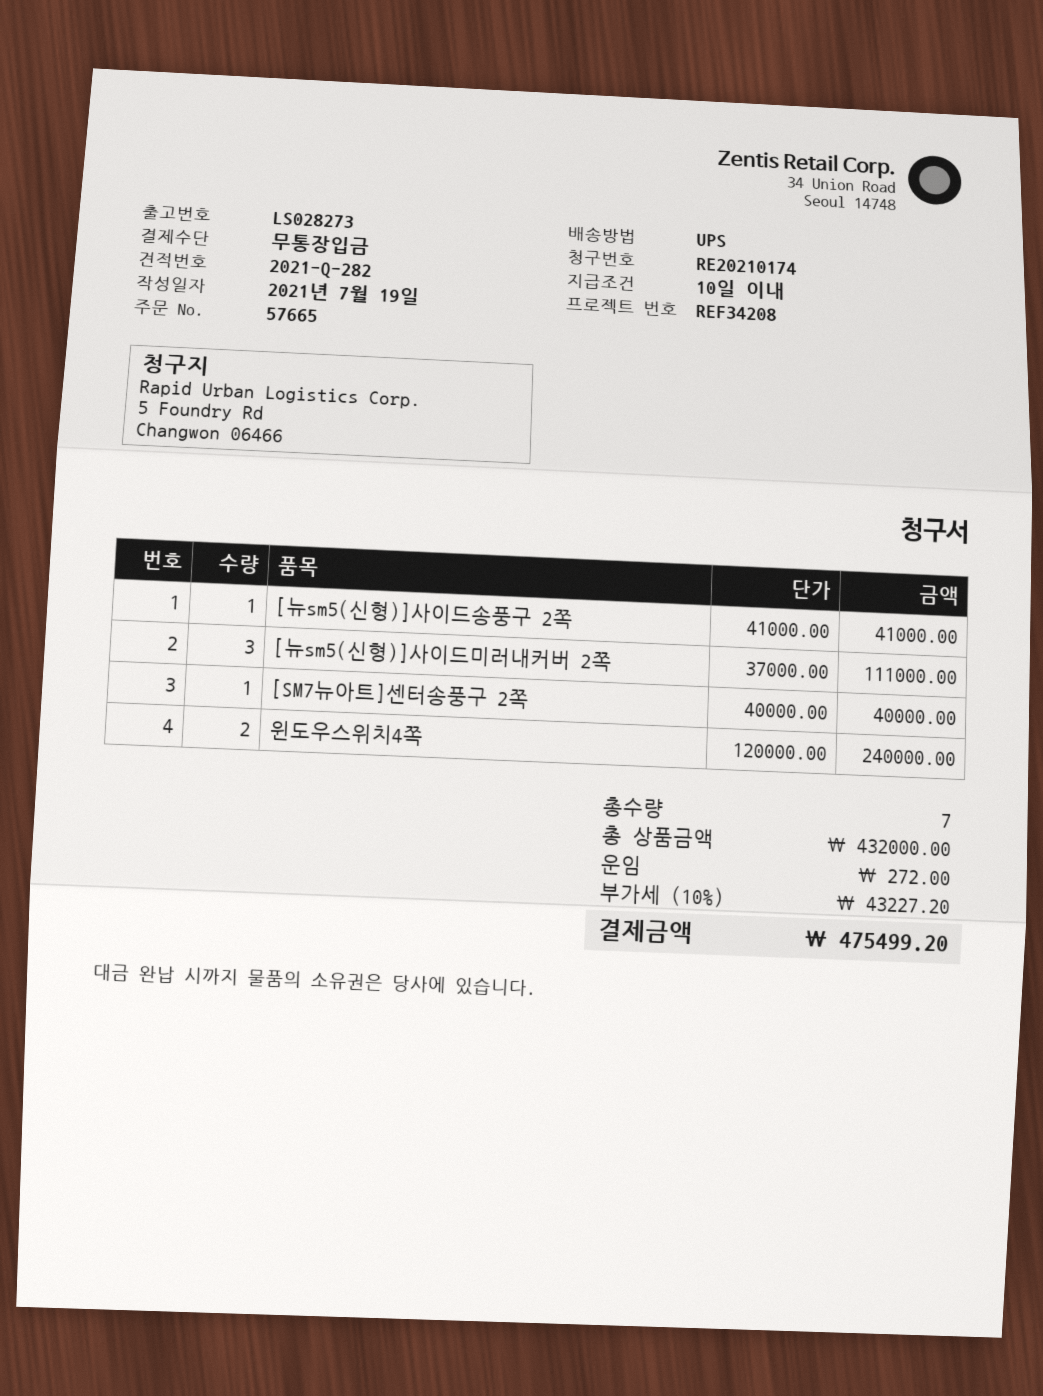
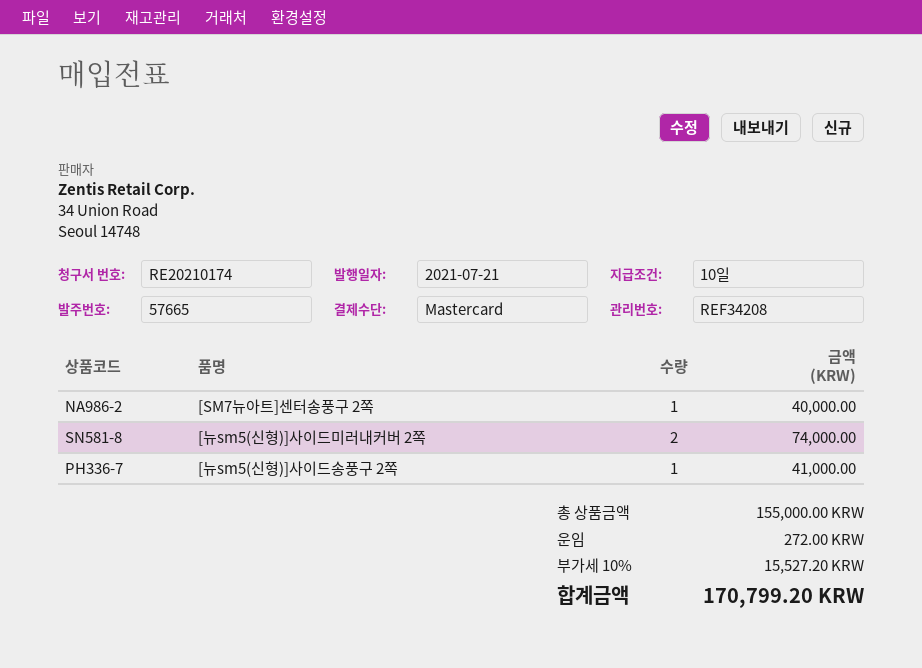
invoice date: 2021-07-19 -> 2021-07-21
payment method: bank transfer -> Mastercard
[뉴sm5(신형)]사이드미러내커버 2쪽: 3 for 111000.00 -> 2 for 74000.00
윈도우스위치4쪽: 2 for 240000.00 -> none
subtotal: 432000.00 -> 155000.00
tax: 10% = 43227.20 -> 10% = 15527.20
total: 475499.20 -> 170799.20

